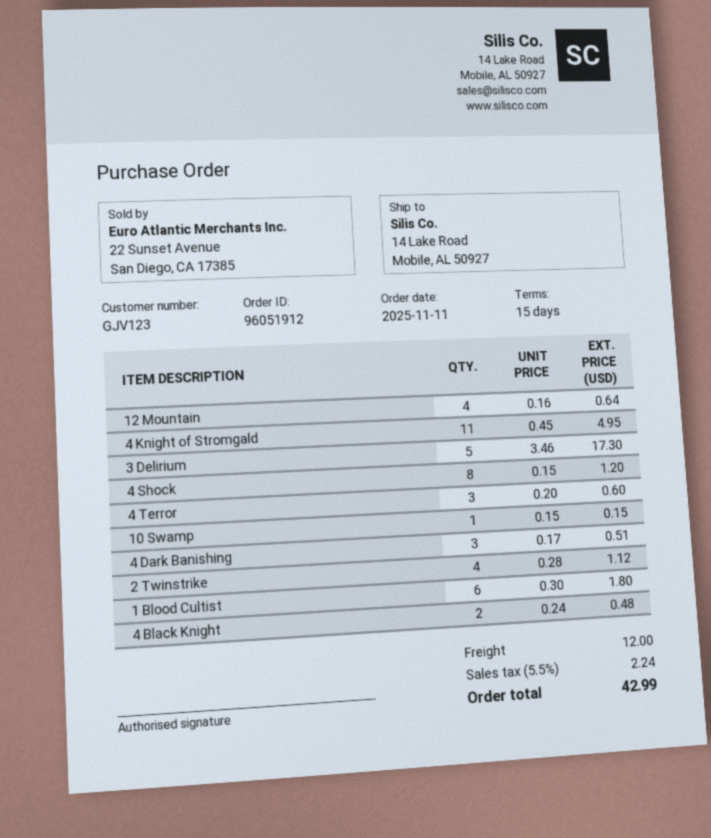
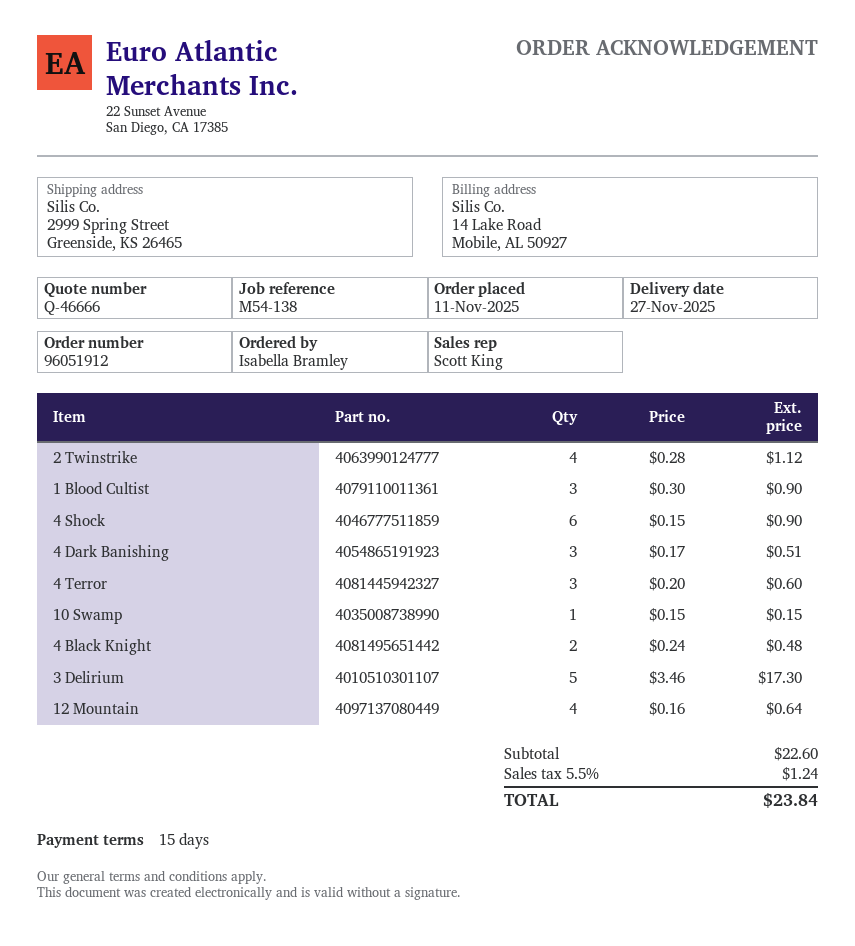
ship to: 14 Lake Road, Mobile, AL 50927 -> 2999 Spring Street, Greenside, KS 26465
4 Knight of Stromgald: 11 x 0.45 = 4.95 -> none
4 Shock: 8 x 0.15 = 1.20 -> 6 x 0.15 = 0.90
1 Blood Cultist: 6 x 0.30 = 1.80 -> 3 x 0.30 = 0.90
shipping: 12.00 -> none
tax: 5.5% = 2.24 -> 5.5% = 1.24
total: 42.99 -> 23.84

